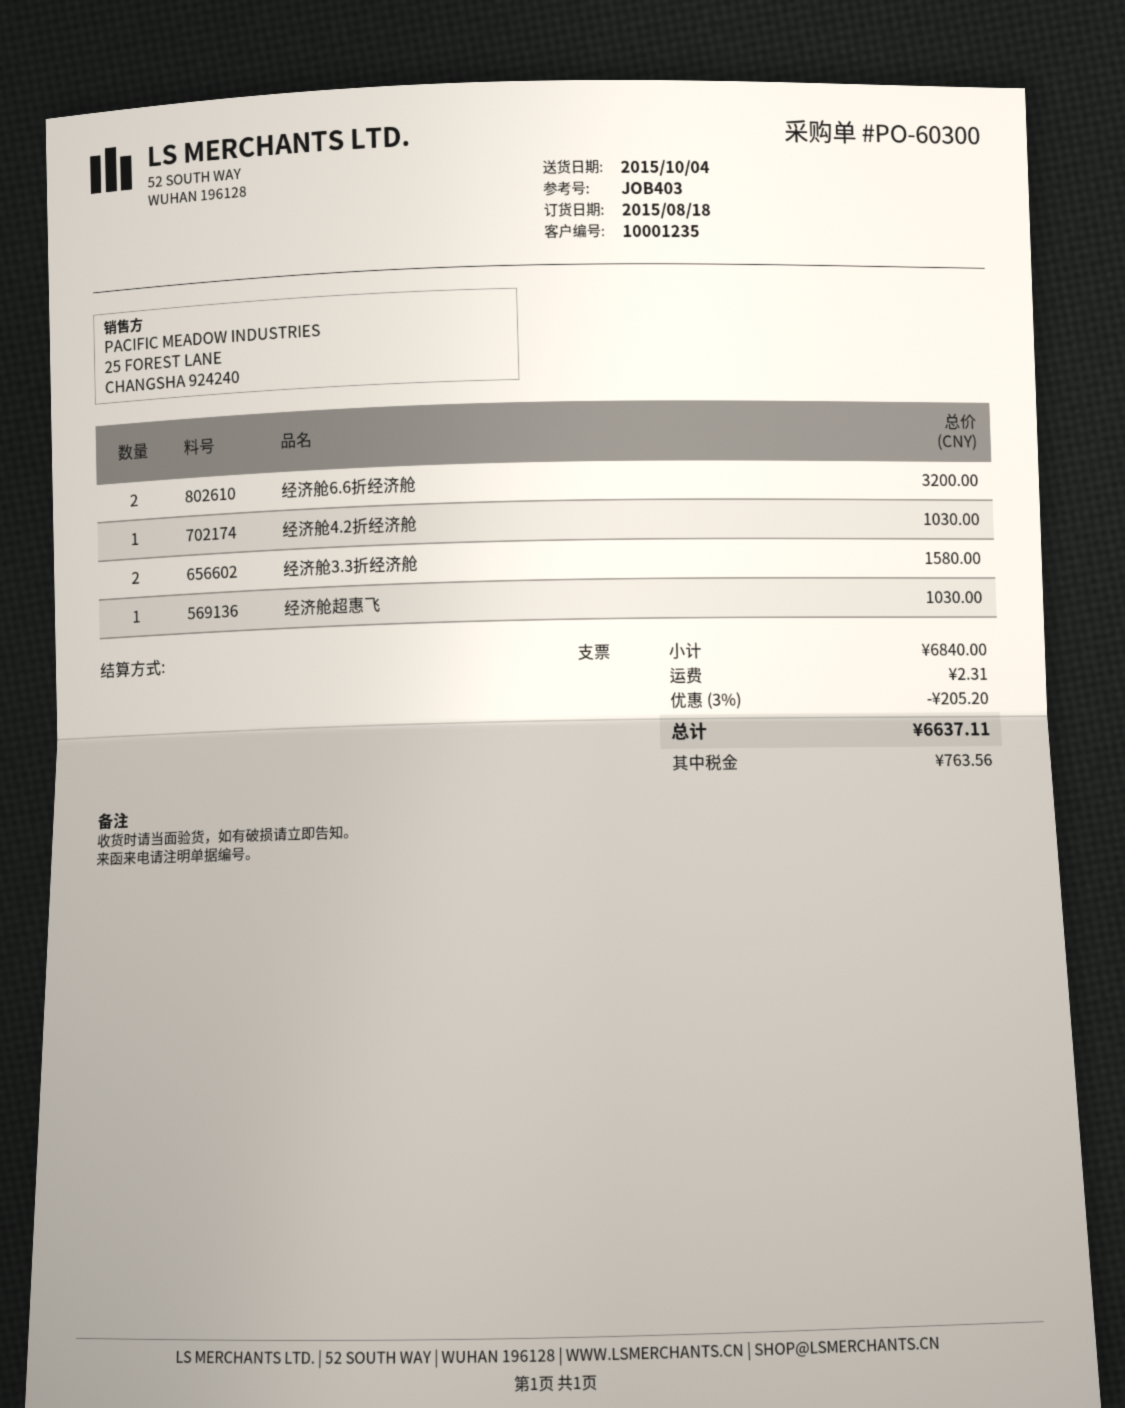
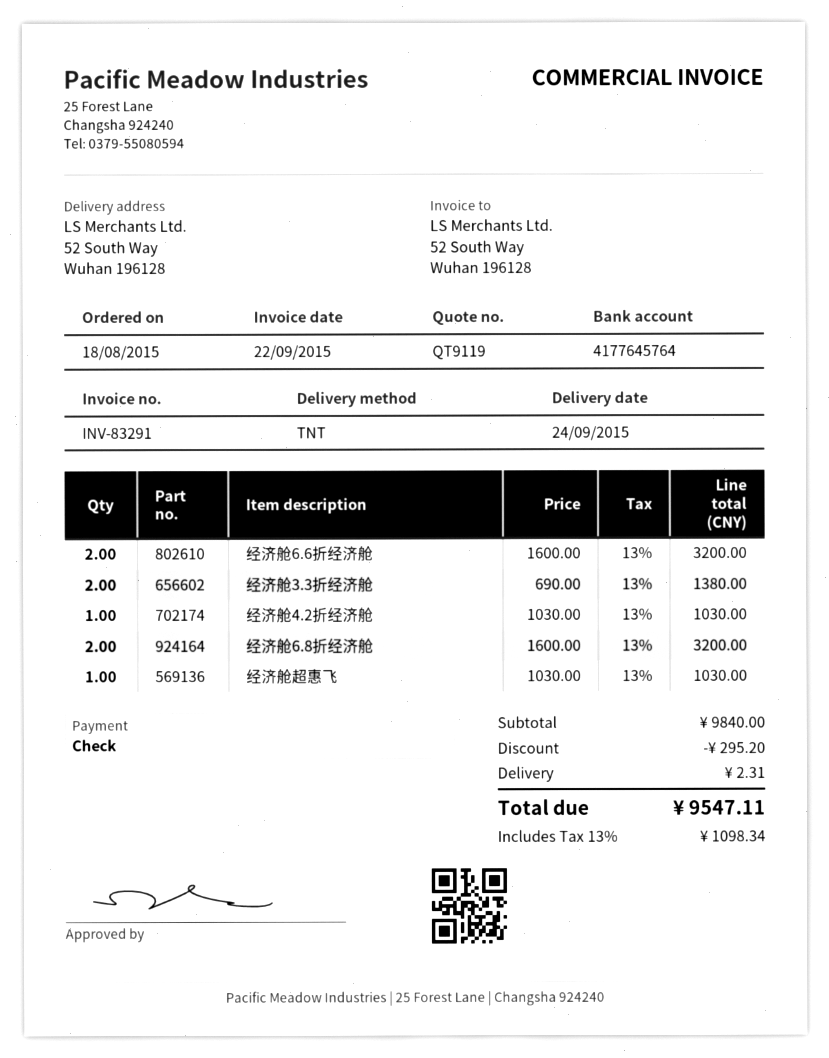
delivery date: 2015-10-04 -> 2015-09-24
经济舱3.3折经济舱: 2 for 1580.00 -> 2 for 1380.00
经济舱6.8折经济舱: none -> 2 for 3200.00
subtotal: 6840.00 -> 9840.00
discount: 205.20 -> 295.20
tax: 763.56 -> 1098.34
total: 6637.11 -> 9547.11

